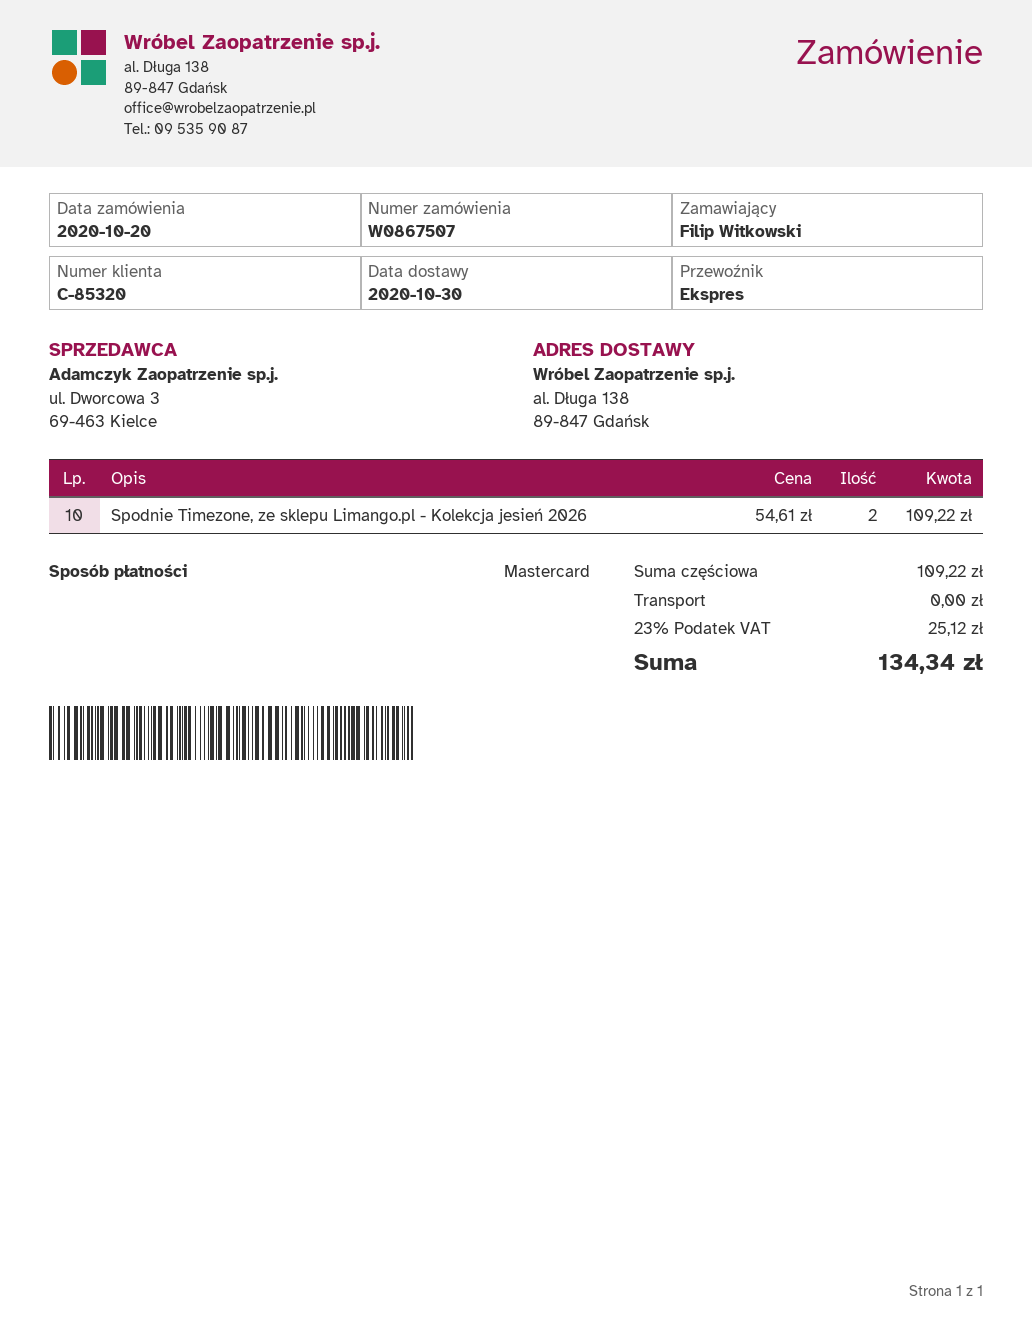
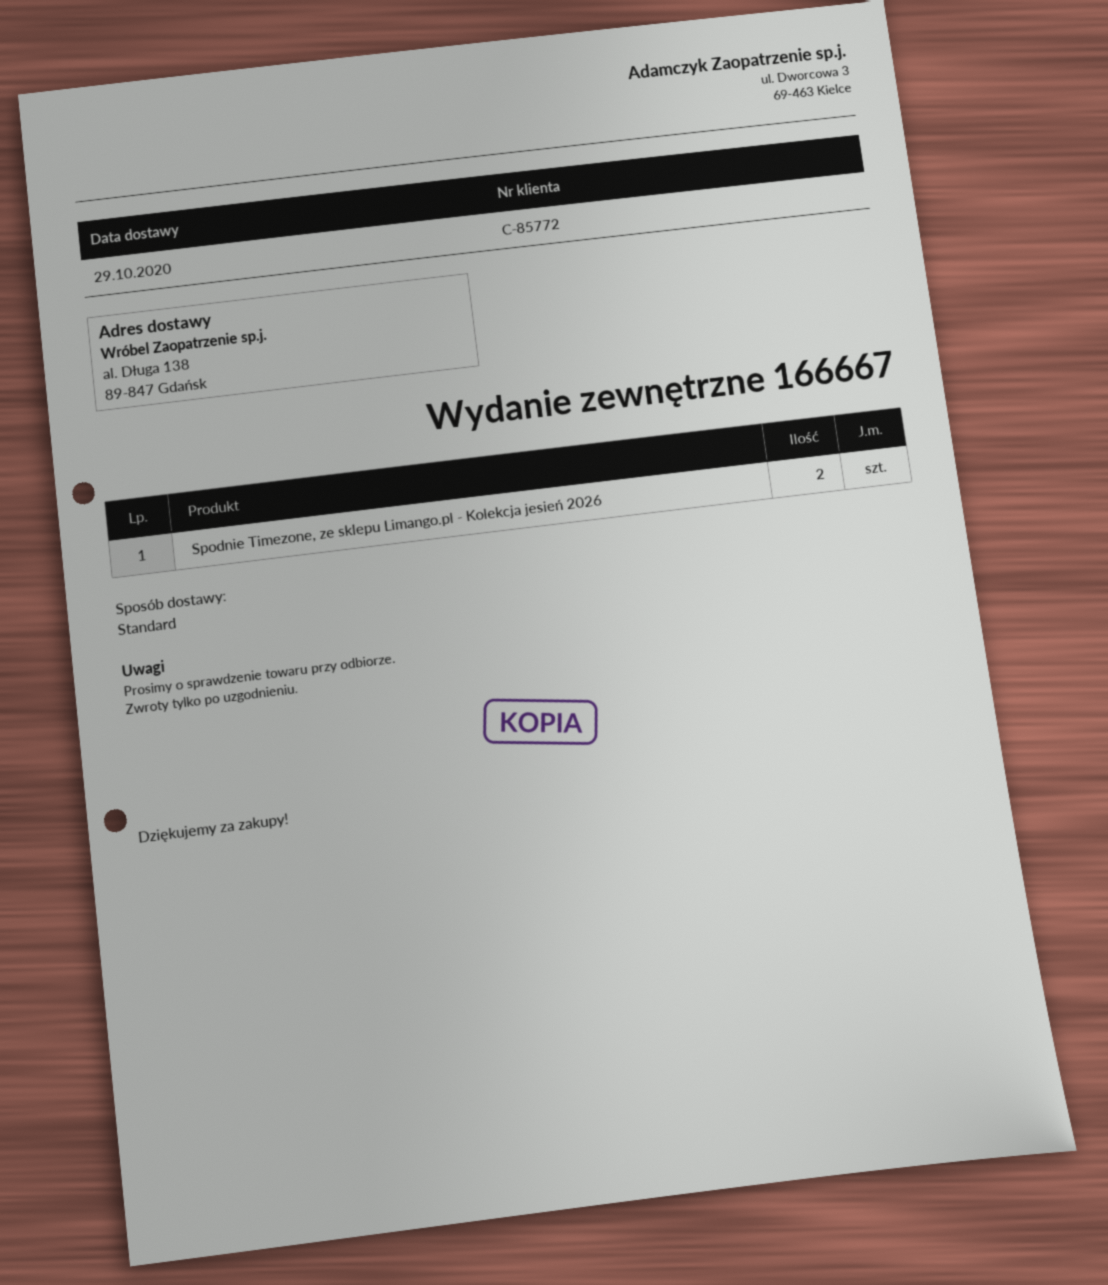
delivery date: 2020-10-30 -> 2020-10-29
customer number: C-85320 -> C-85772
shipping method: express -> standard

